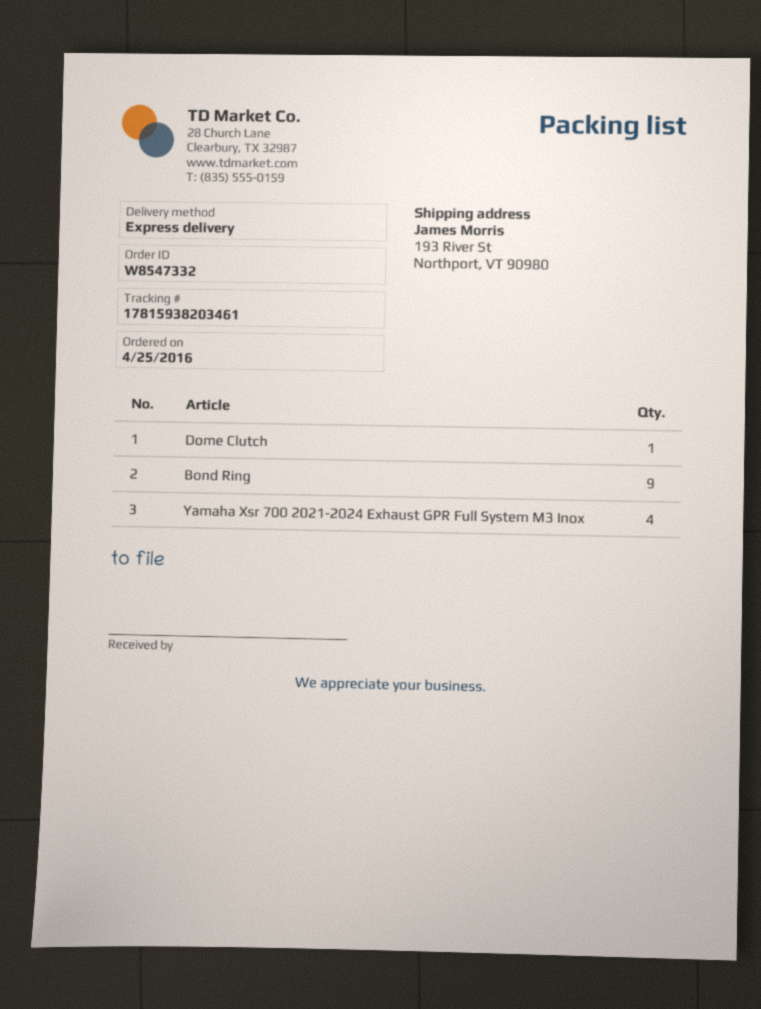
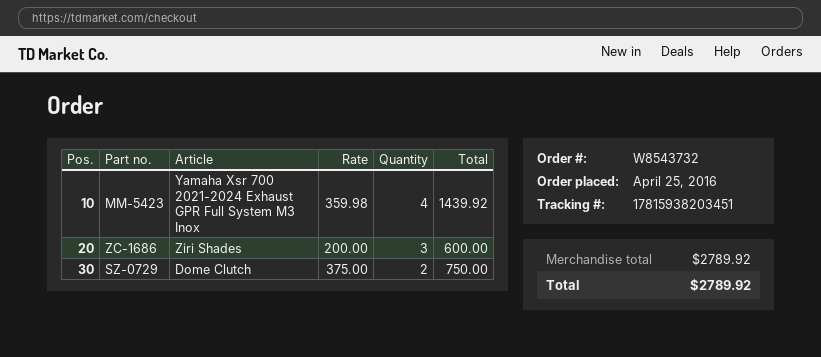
order number: W8547332 -> W8543732
tracking number: 17815938203461 -> 17815938203451
Dome Clutch: 1 -> 2
Bond Ring: 9 -> none
Ziri Shades: none -> 3

